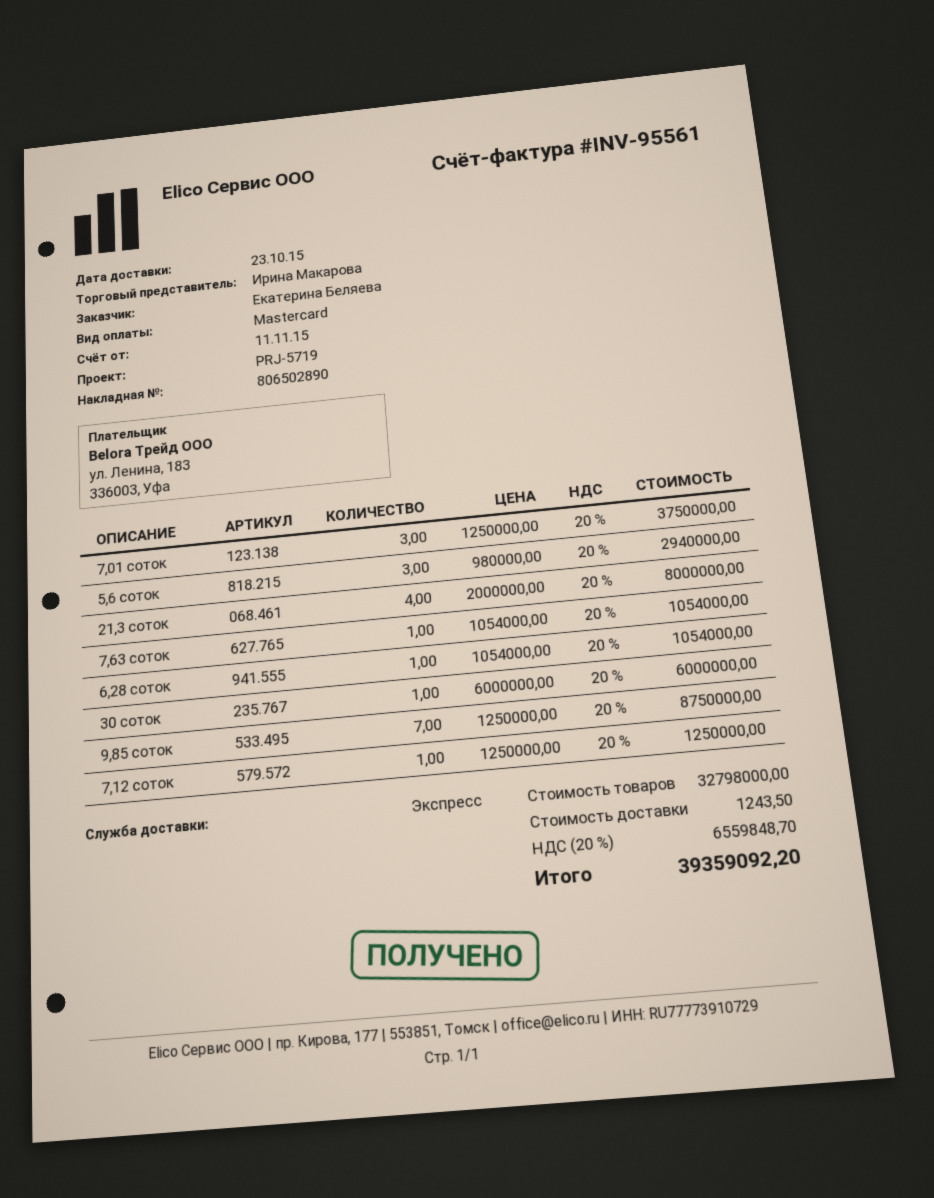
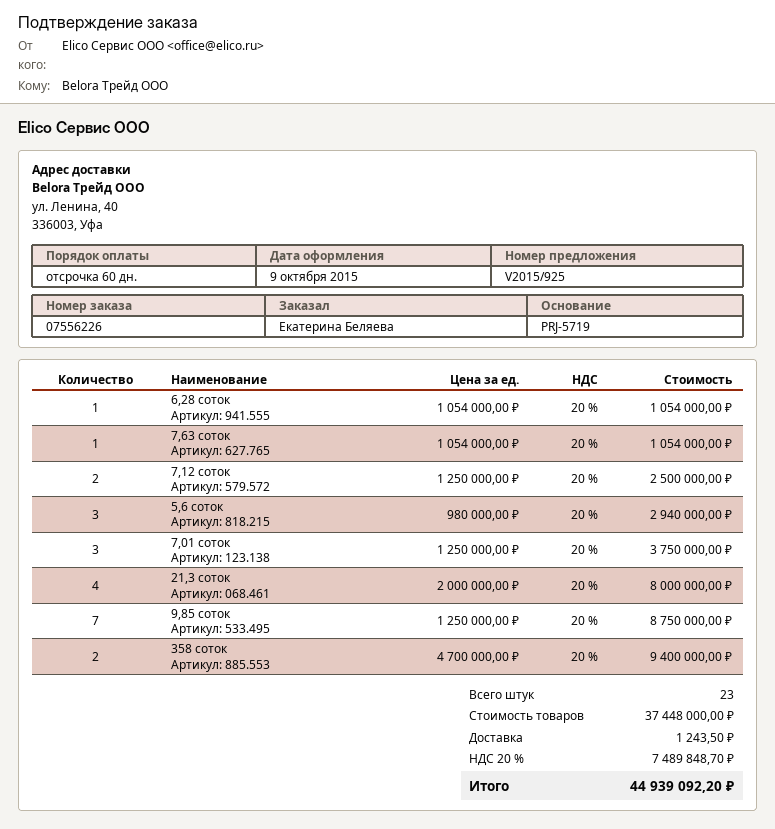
30 соток: 1 x 6000000.00 = 6000000.00 -> none
7,12 соток: 1 x 1250000.00 = 1250000.00 -> 2 x 1250000.00 = 2500000.00
358 соток: none -> 2 x 4700000.00 = 9400000.00
subtotal: 32798000.00 -> 37448000.00
tax: 20% = 6559848.70 -> 20% = 7489848.70
total: 39359092.20 -> 44939092.20

